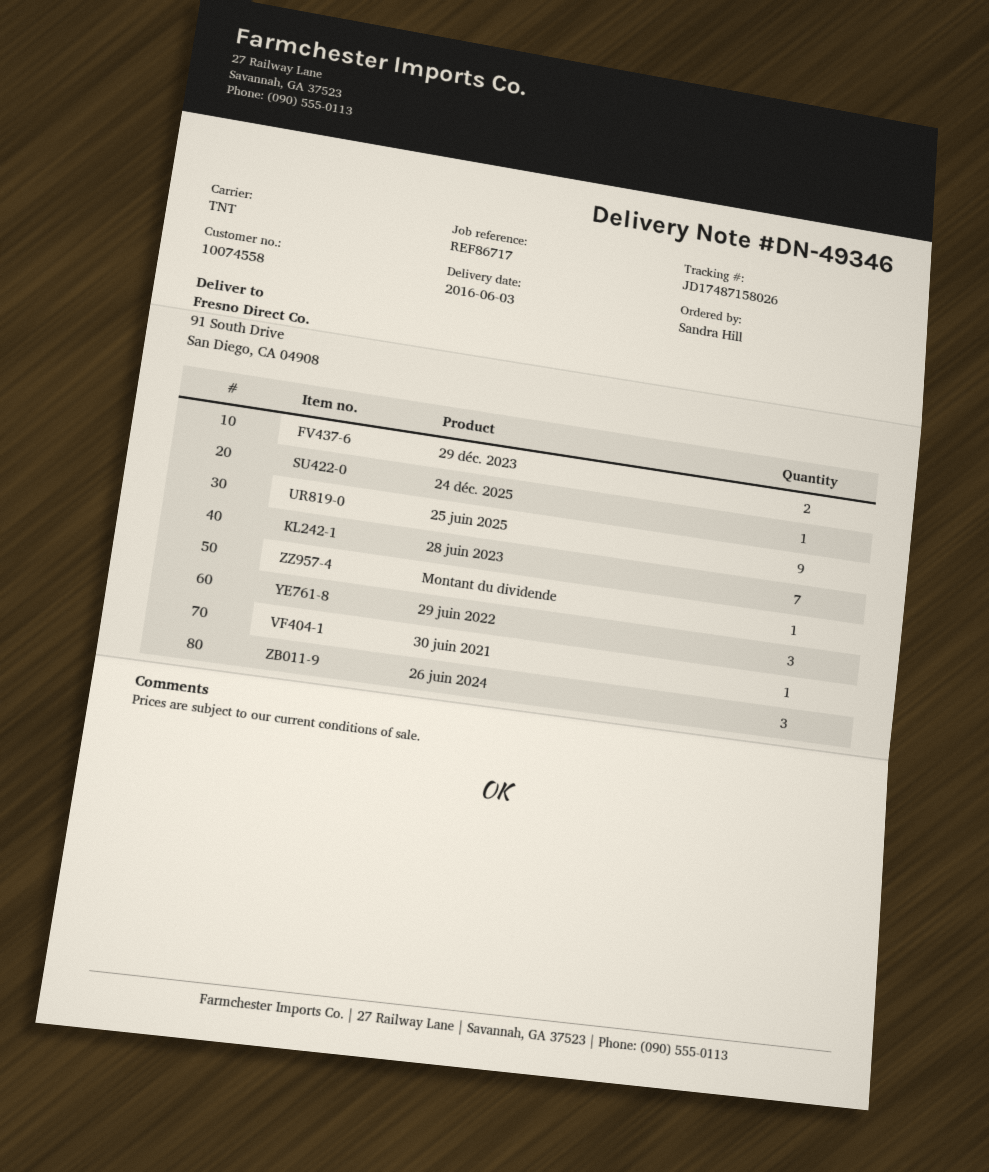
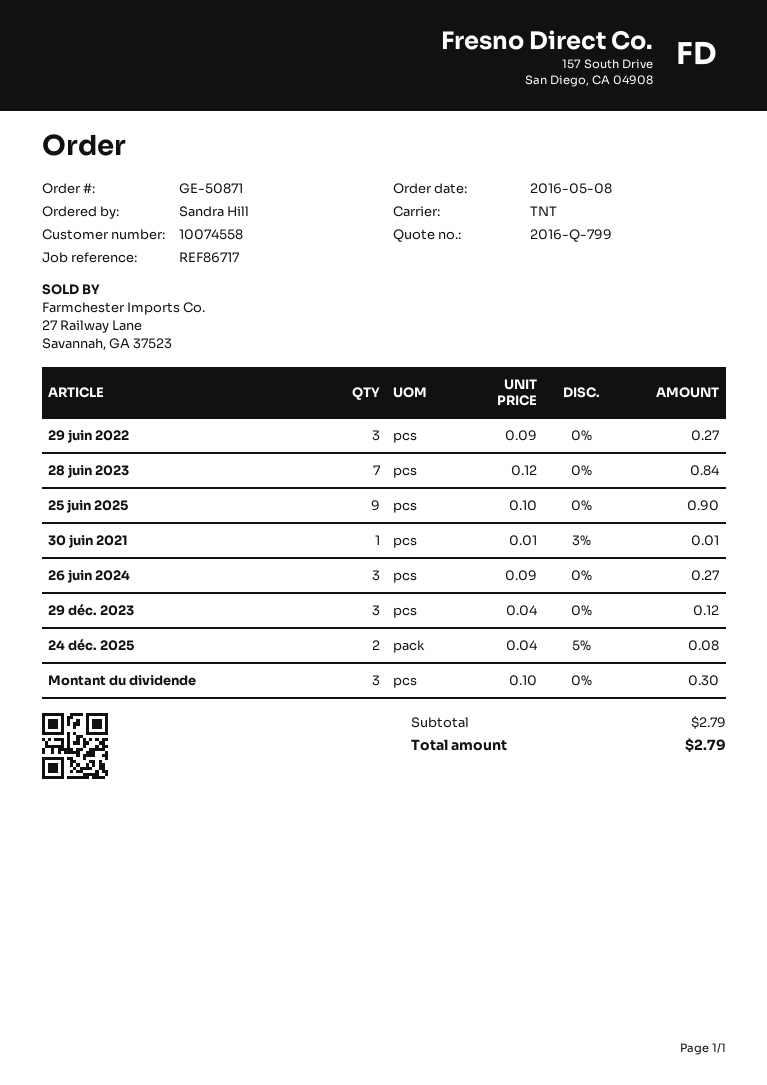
29 déc. 2023: 2 -> 3
24 déc. 2025: 1 -> 2
Montant du dividende: 1 -> 3

